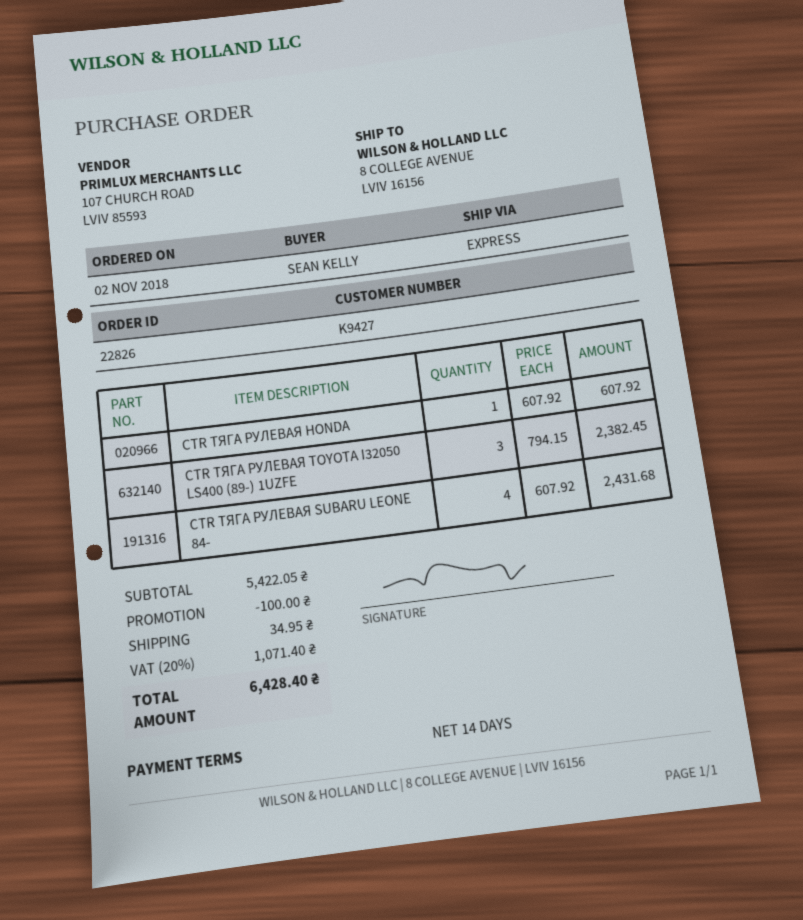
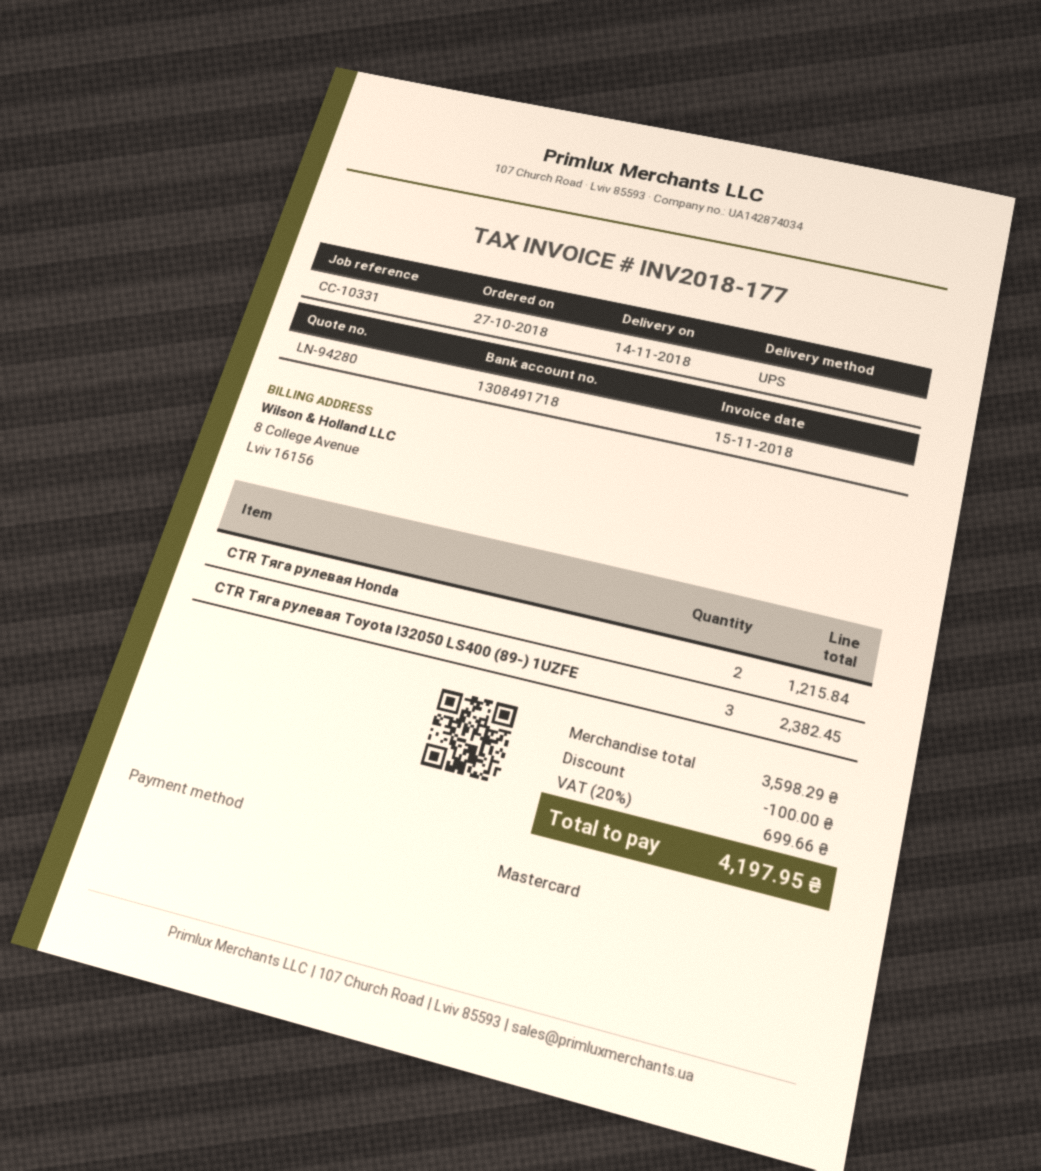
order date: 2018-11-02 -> 2018-10-27
shipping method: express -> UPS
CTR ТЯГА РУЛЕВАЯ HONDA: 1 for 607.92 -> 2 for 1215.84
CTR ТЯГА РУЛЕВАЯ SUBARU LEONE 84-: 4 for 2431.68 -> none
subtotal: 5422.05 -> 3598.29
shipping: 34.95 -> none
tax: 20% = 1071.40 -> 20% = 699.66
total: 6428.40 -> 4197.95

